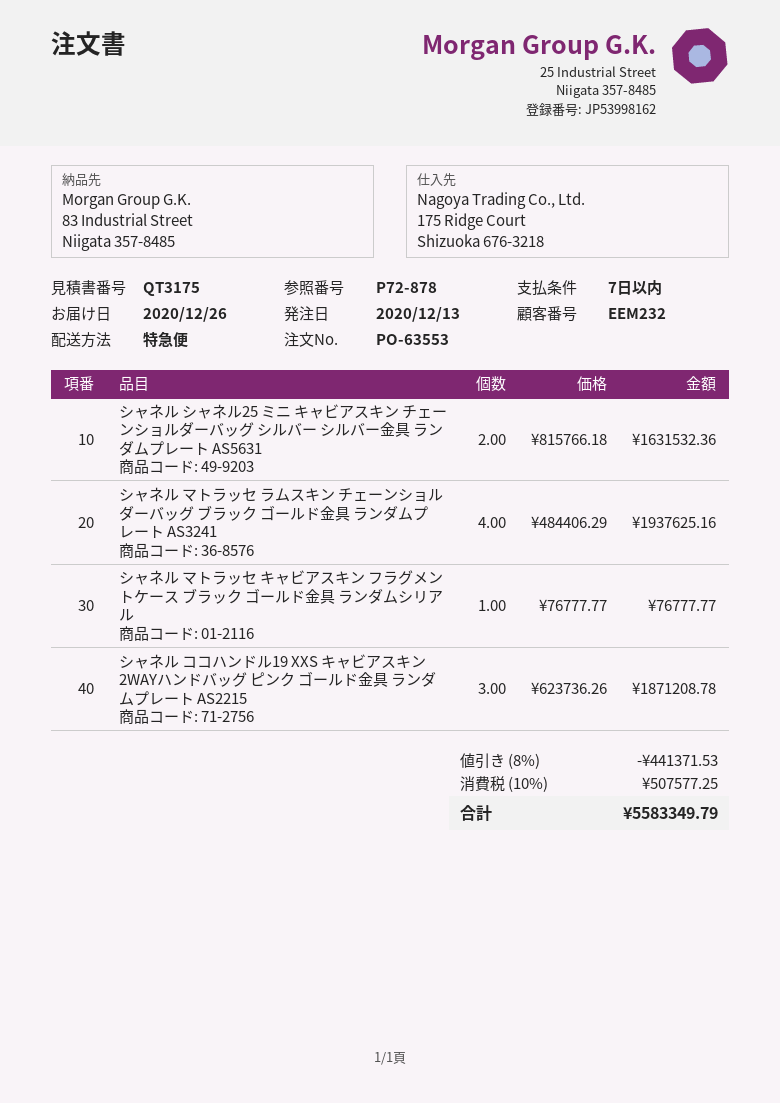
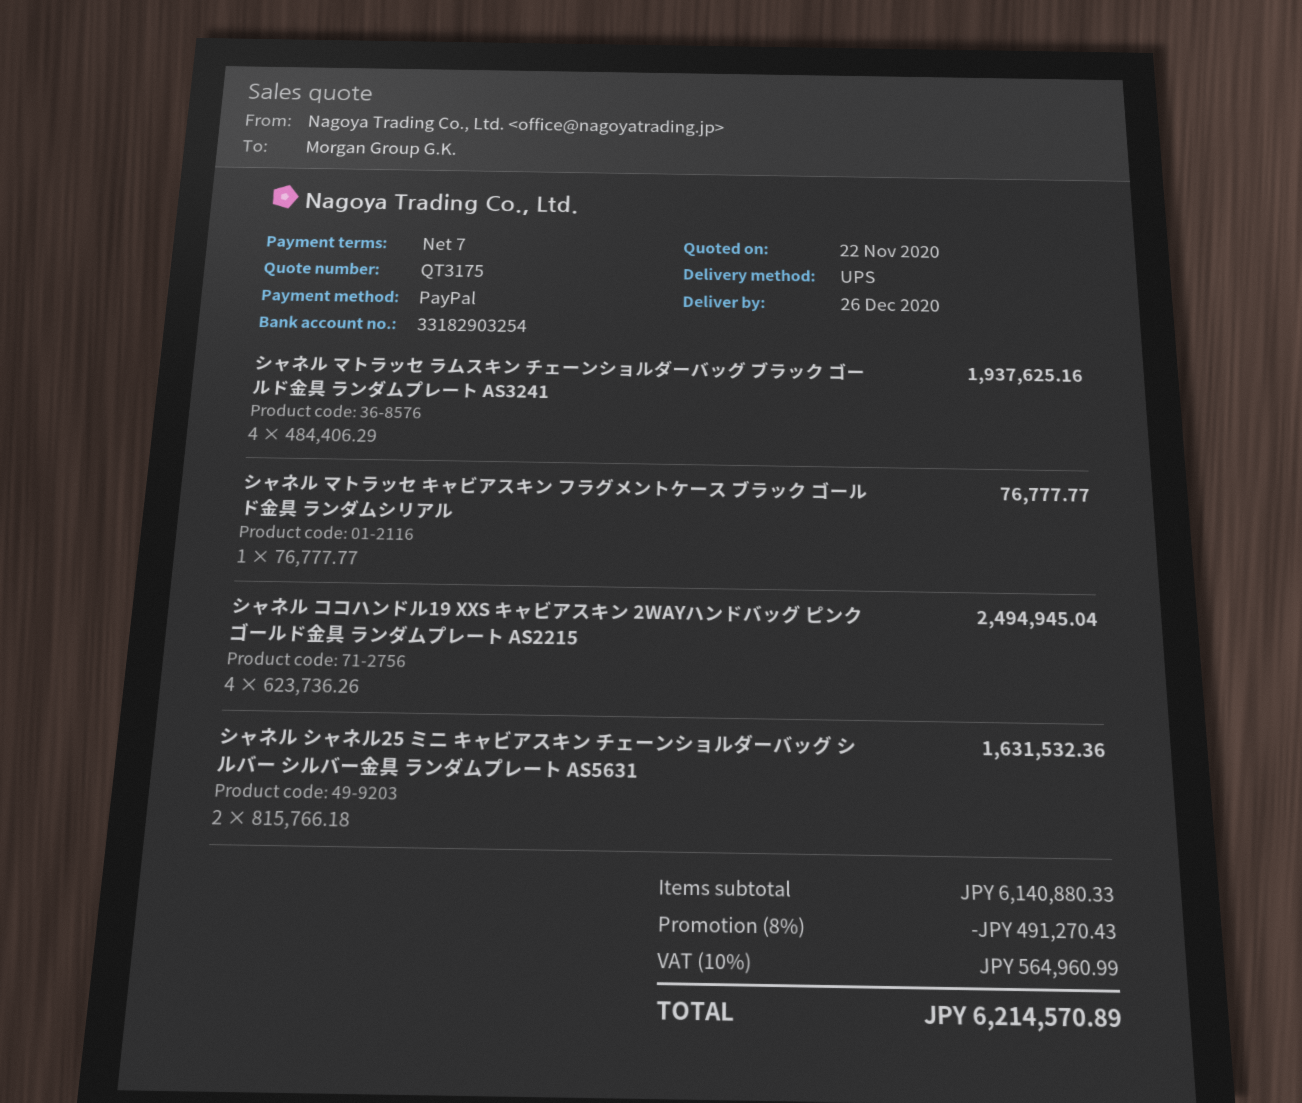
shipping method: express -> UPS
シャネル ココハンドル19 XXS キャビアスキン 2WAYハンドバッグ ピンク ゴールド金具 ランダムプレート AS2215: 3 x 623736.26 = 1871208.78 -> 4 x 623736.26 = 2494945.04
discount: 8% = 441371.53 -> 8% = 491270.43
tax: 10% = 507577.25 -> 10% = 564960.99
total: 5583349.79 -> 6214570.89

